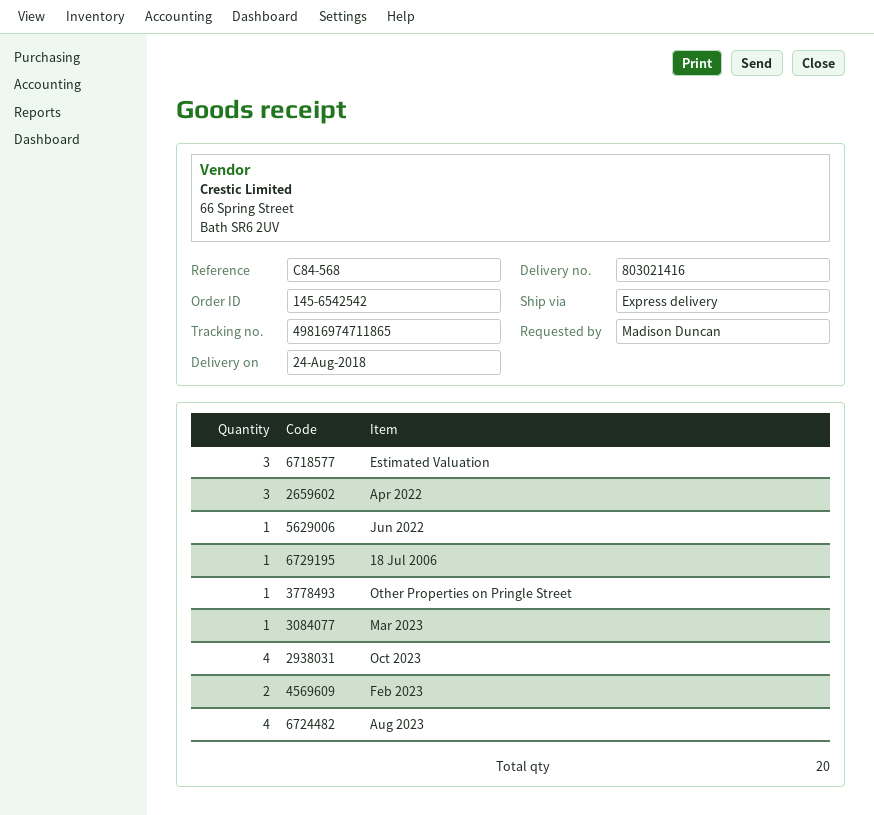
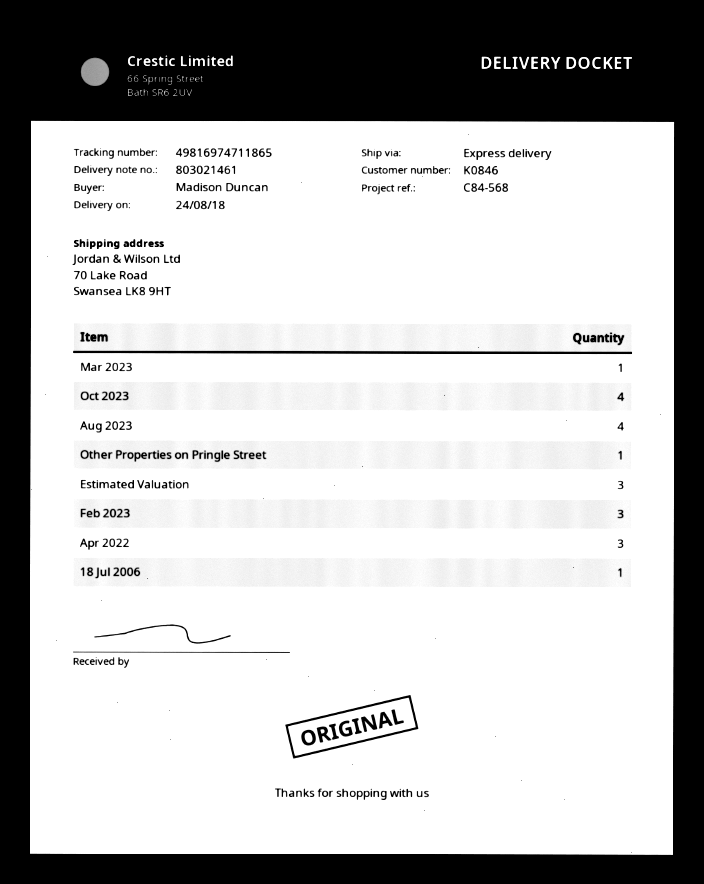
delivery note number: 803021416 -> 803021461
Jun 2022: 1 -> none
Feb 2023: 2 -> 3

